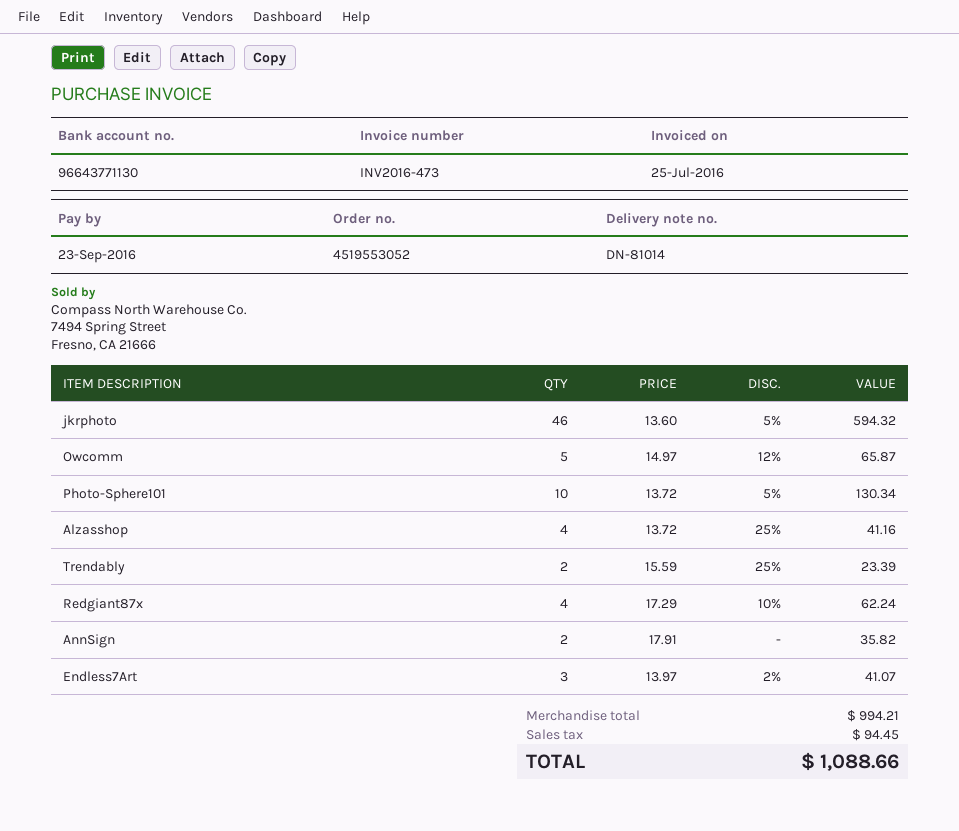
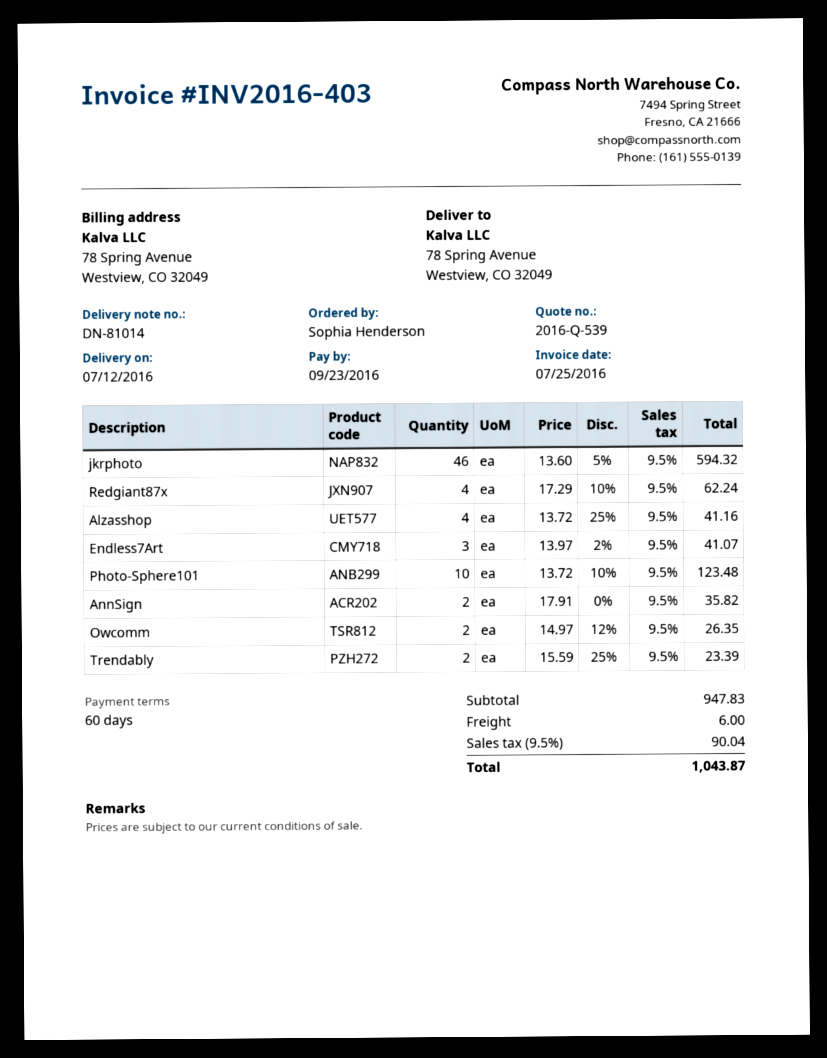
invoice number: INV2016-473 -> INV2016-403
Owcomm: 5 x 14.97 - 12% = 65.87 -> 2 x 14.97 - 12% = 26.35
Photo-Sphere101: 10 x 13.72 - 5% = 130.34 -> 10 x 13.72 - 10% = 123.48
subtotal: 994.21 -> 947.83
shipping: none -> 6.00
tax: 94.45 -> 90.04
total: 1088.66 -> 1043.87

